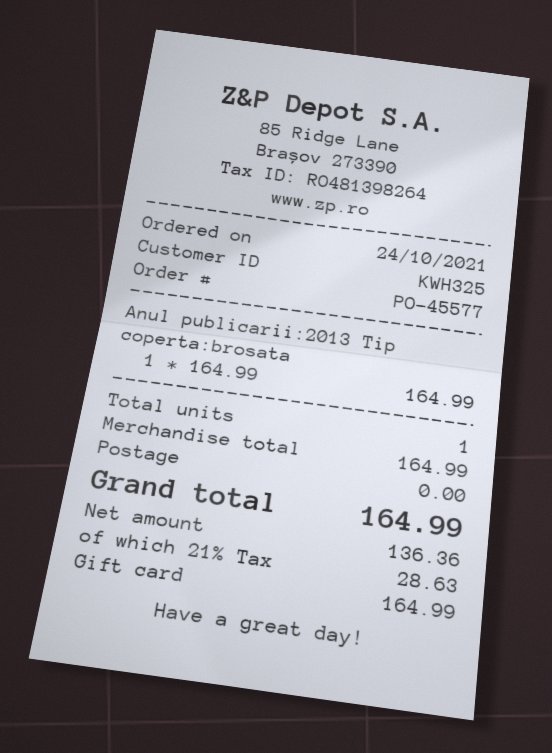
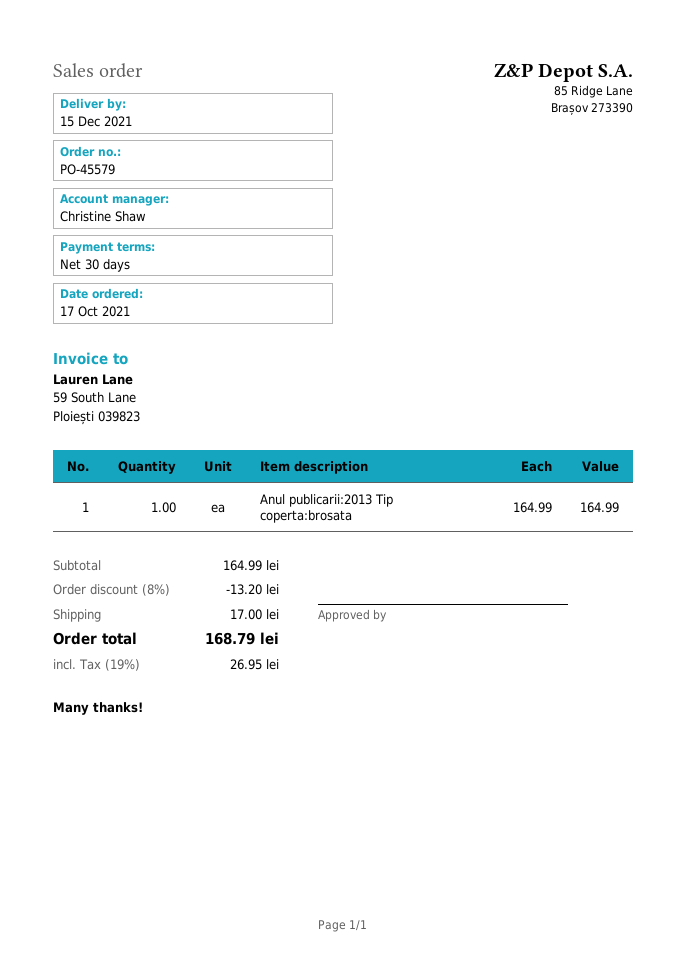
order number: PO-45577 -> PO-45579
order date: 2021-10-24 -> 2021-10-17
discount: none -> 8% = 13.20
shipping: 0.00 -> 17.00
tax: 21% = 28.63 -> 19% = 26.95
total: 164.99 -> 168.79

